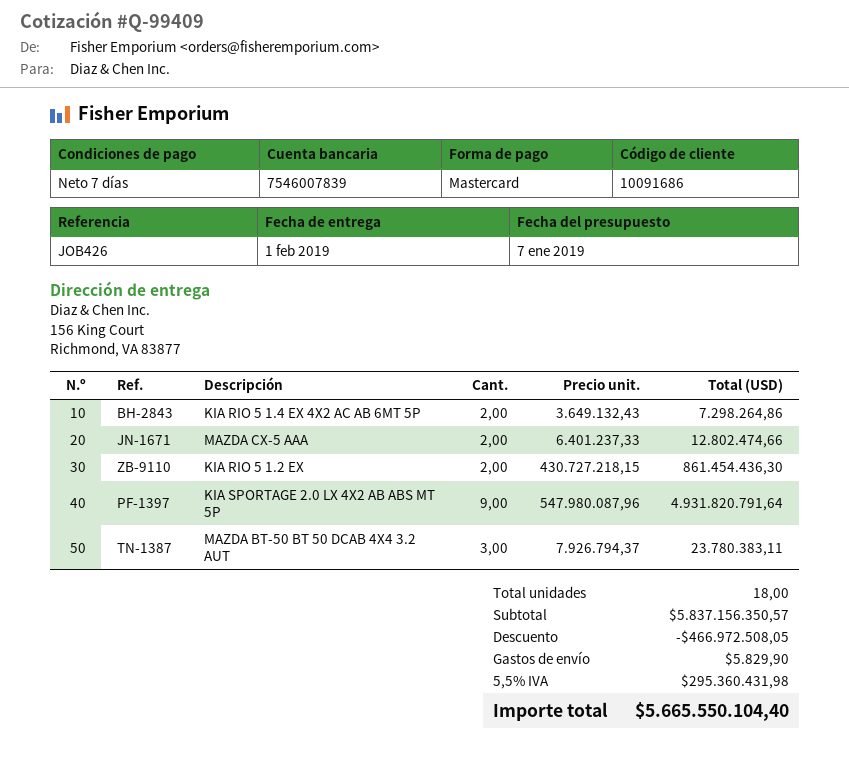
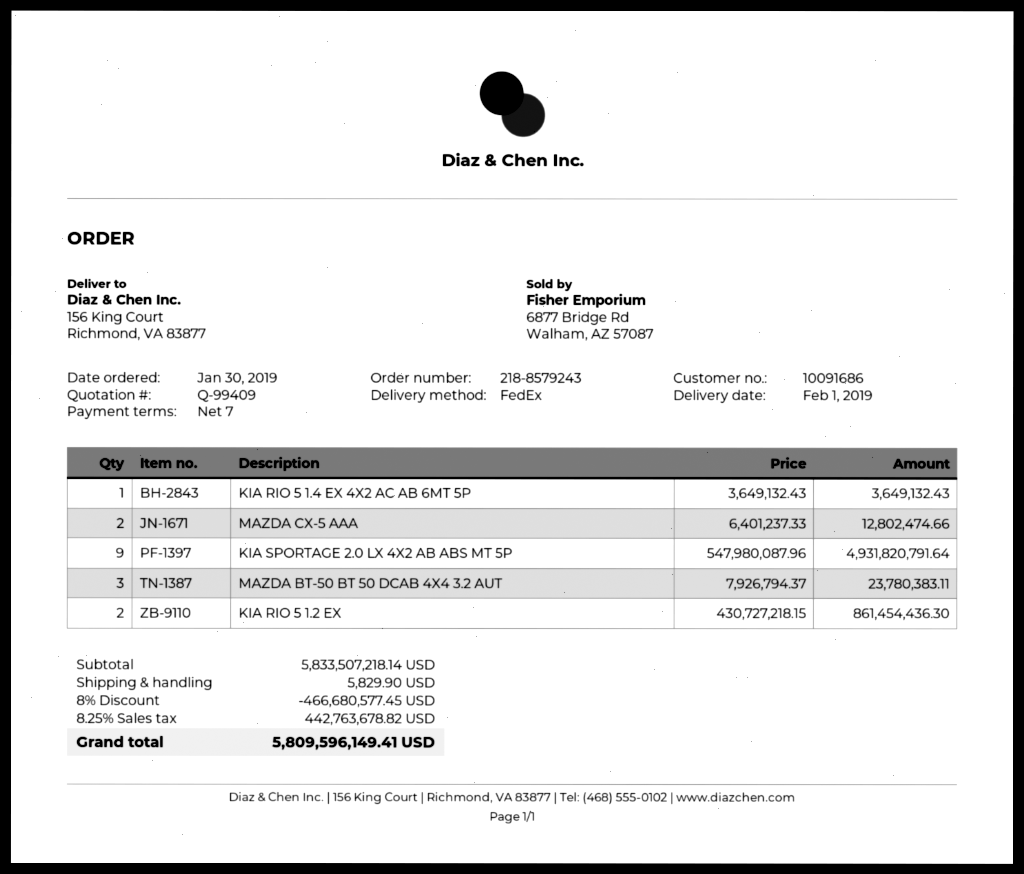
KIA RIO 5 1.4 EX 4X2 AC AB 6MT 5P: 2 x 3649132.43 = 7298264.86 -> 1 x 3649132.43 = 3649132.43
subtotal: 5837156350.57 -> 5833507218.14
discount: 466972508.05 -> 466680577.45
tax: 5.5% = 295360431.98 -> 8.25% = 442763678.82
total: 5665550104.40 -> 5809596149.41

